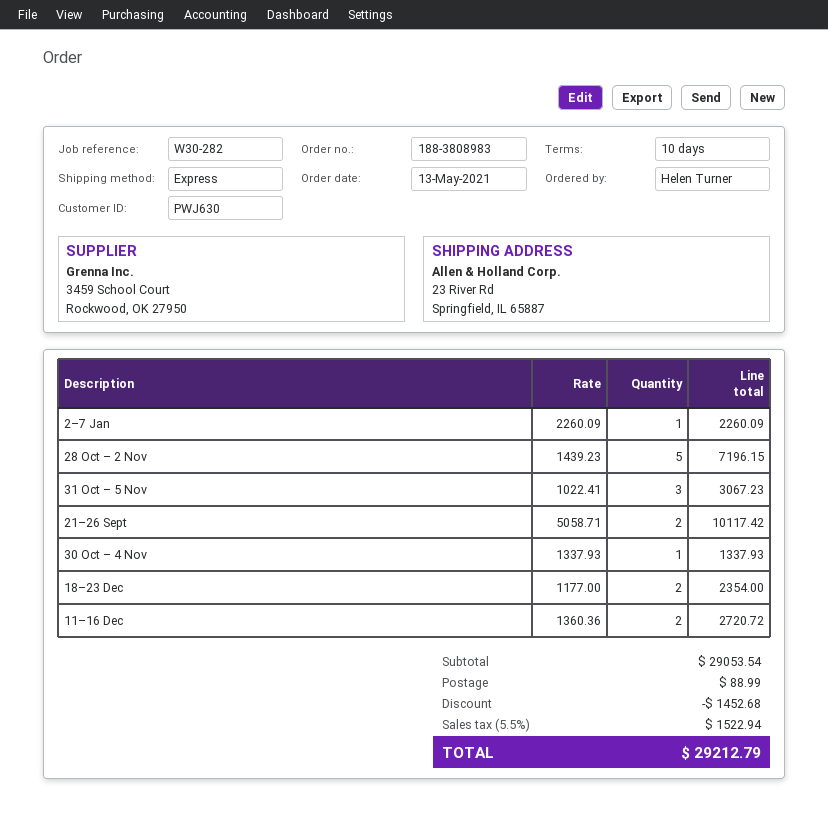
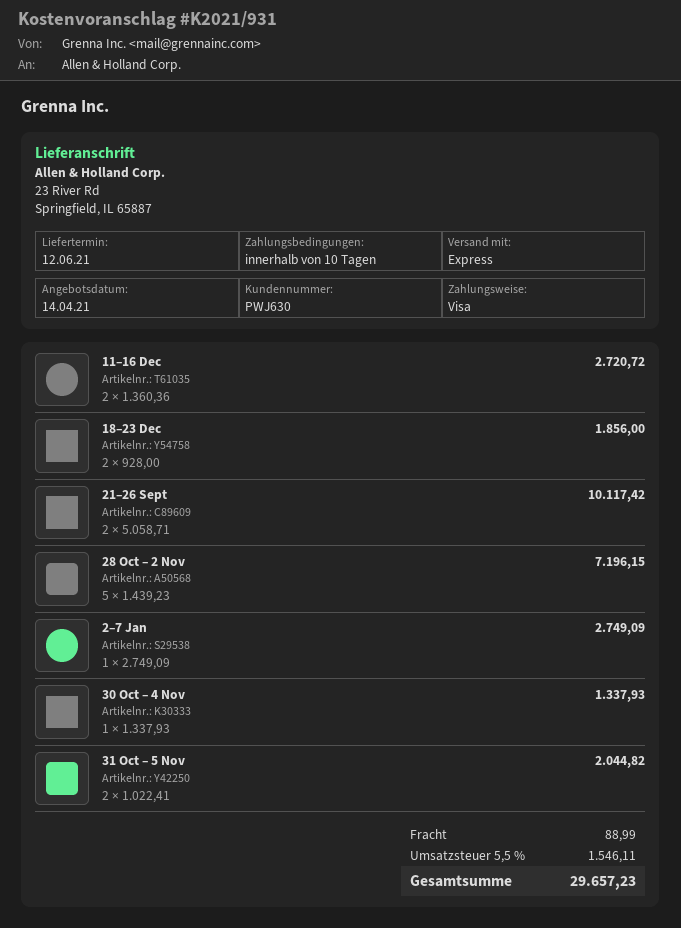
2–7 Jan: 1 x 2260.09 = 2260.09 -> 1 x 2749.09 = 2749.09
31 Oct – 5 Nov: 3 x 1022.41 = 3067.23 -> 2 x 1022.41 = 2044.82
18–23 Dec: 2 x 1177.00 = 2354.00 -> 2 x 928.00 = 1856.00
discount: 1452.68 -> none
tax: 5.5% = 1522.94 -> 5.5% = 1546.11
total: 29212.79 -> 29657.23

